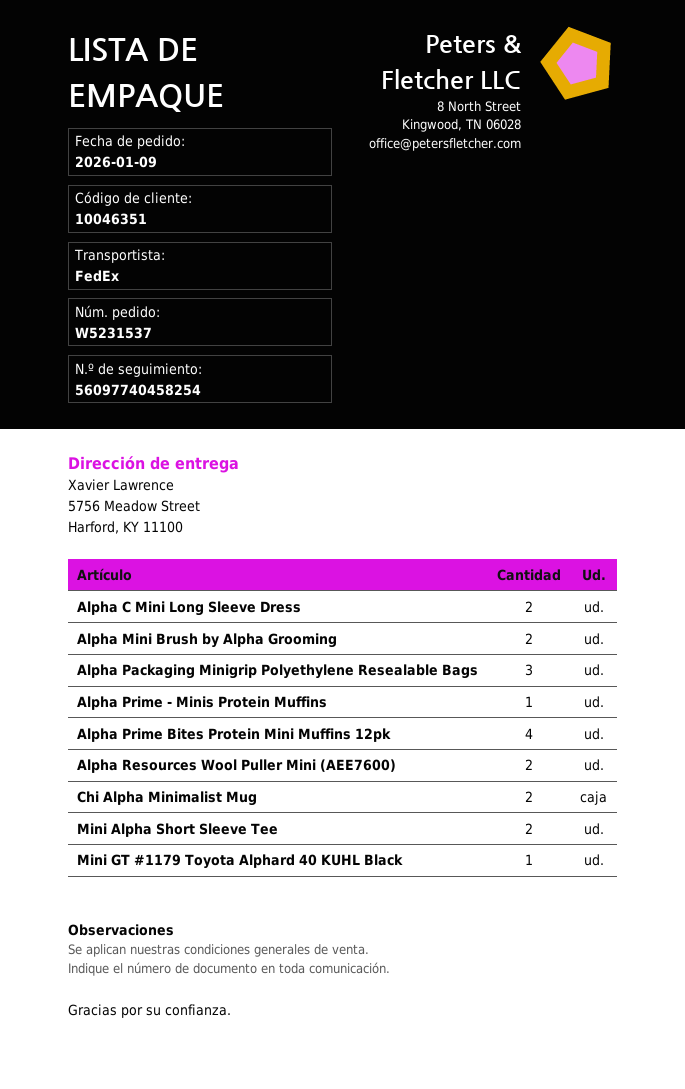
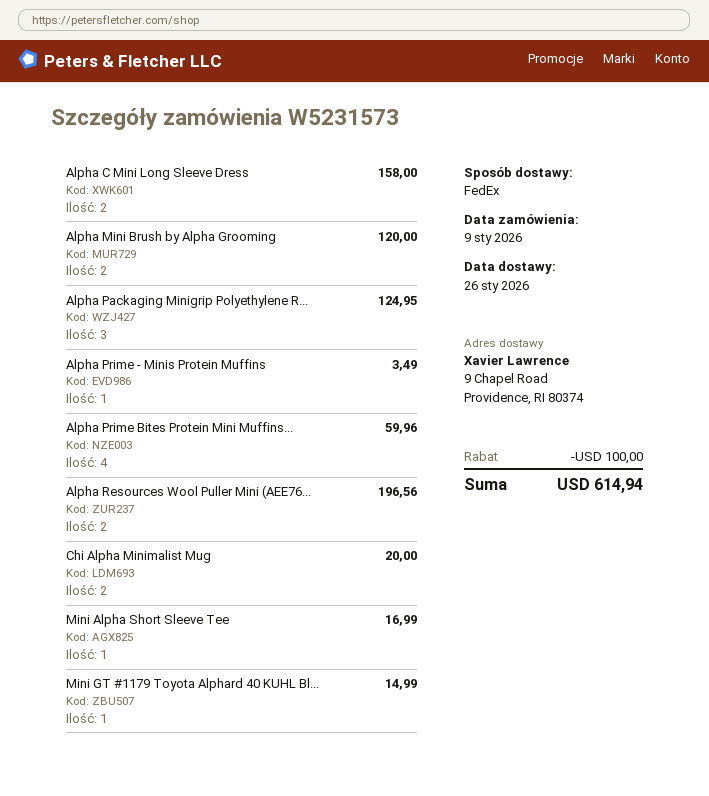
order number: W5231537 -> W5231573
ship to: 5756 Meadow Street, Harford, KY 11100 -> 9 Chapel Road, Providence, RI 80374
Mini Alpha Short Sleeve Tee: 2 -> 1

